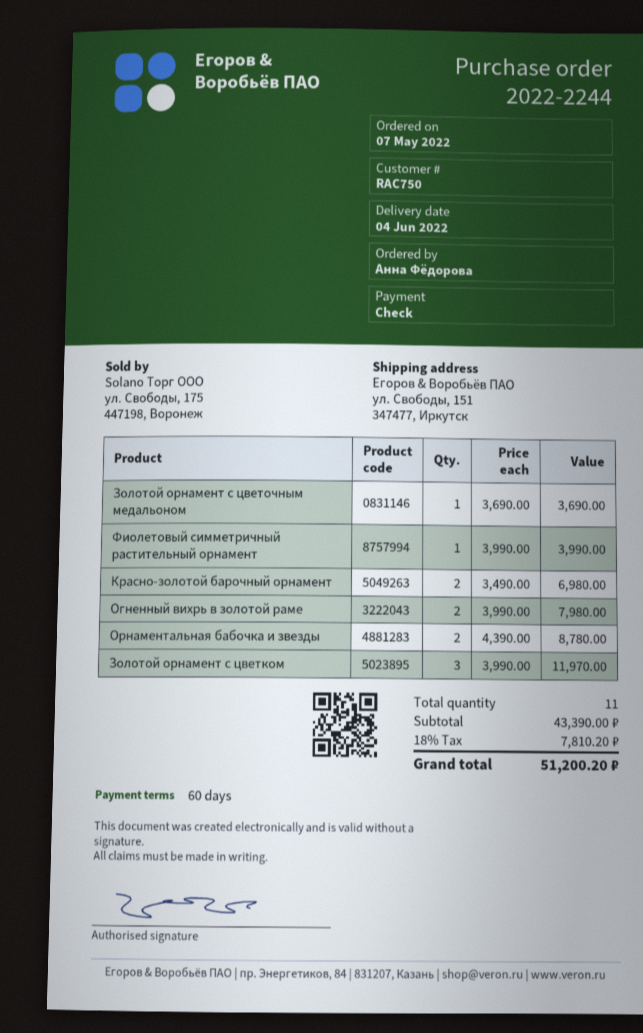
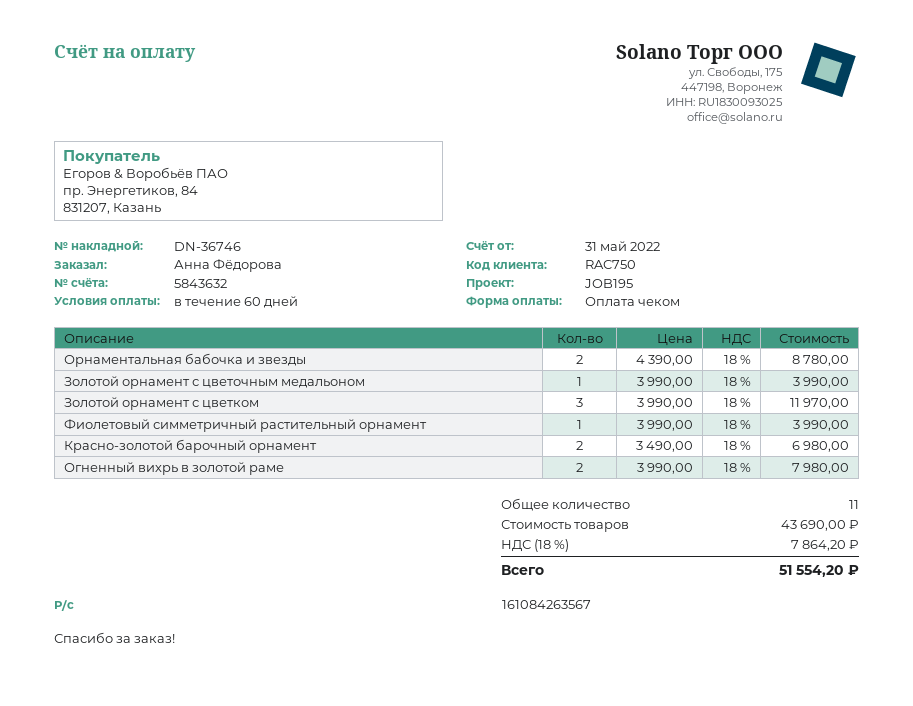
Золотой орнамент с цветочным медальоном: 1 x 3690.00 = 3690.00 -> 1 x 3990.00 = 3990.00
subtotal: 43390.00 -> 43690.00
tax: 18% = 7810.20 -> 18% = 7864.20
total: 51200.20 -> 51554.20

